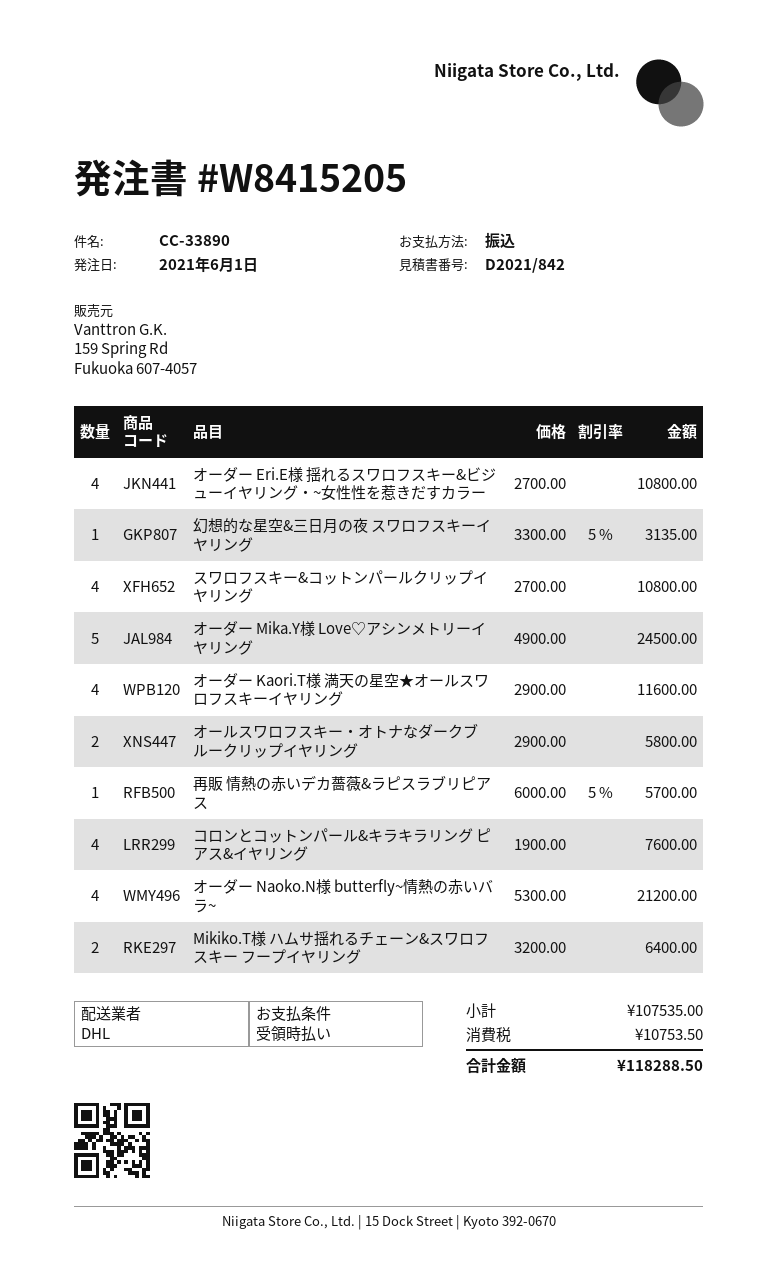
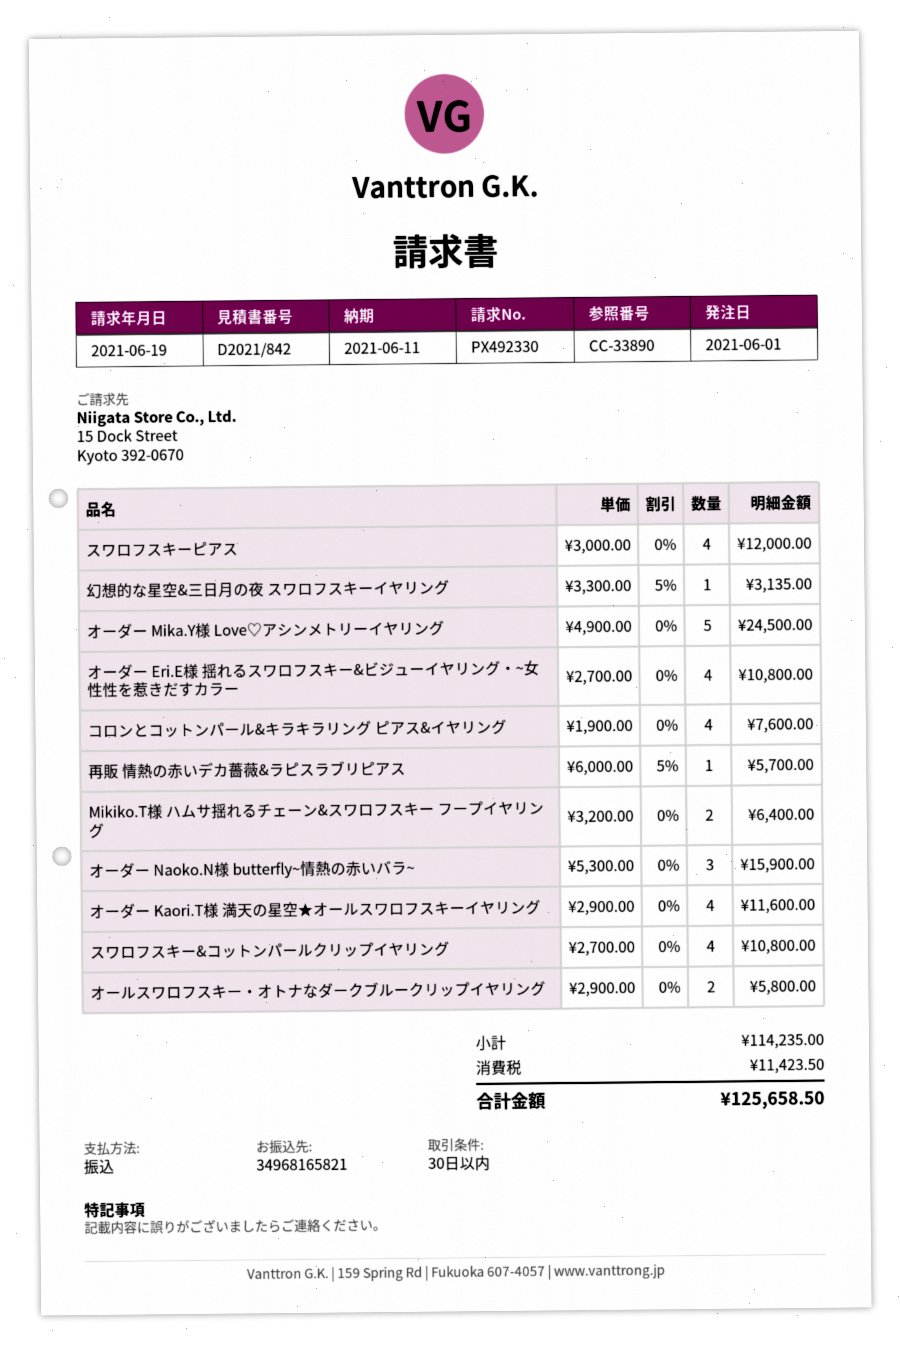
payment terms: on receipt -> 30 days
オーダー Naoko.N様 butterfly~情熱の赤いバラ~: 4 x 5300.00 = 21200.00 -> 3 x 5300.00 = 15900.00
スワロフスキーピアス: none -> 4 x 3000.00 = 12000.00
subtotal: 107535.00 -> 114235.00
tax: 10753.50 -> 11423.50
total: 118288.50 -> 125658.50

